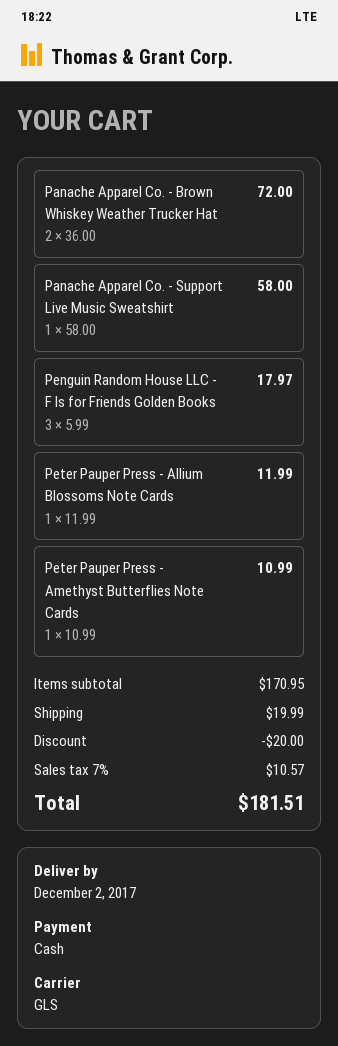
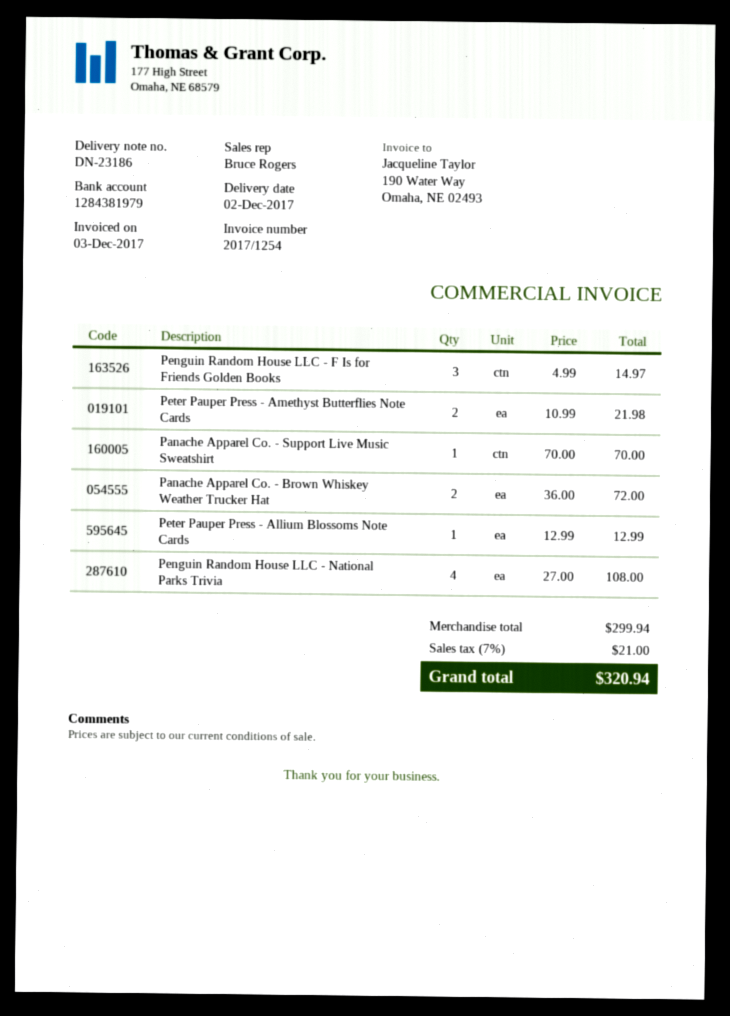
Panache Apparel Co. - Support Live Music Sweatshirt: 1 x 58.00 = 58.00 -> 1 x 70.00 = 70.00
Penguin Random House LLC - F Is for Friends Golden Books: 3 x 5.99 = 17.97 -> 3 x 4.99 = 14.97
Peter Pauper Press - Allium Blossoms Note Cards: 1 x 11.99 = 11.99 -> 1 x 12.99 = 12.99
Peter Pauper Press - Amethyst Butterflies Note Cards: 1 x 10.99 = 10.99 -> 2 x 10.99 = 21.98
Penguin Random House LLC - National Parks Trivia: none -> 4 x 27.00 = 108.00
subtotal: 170.95 -> 299.94
discount: 20.00 -> none
shipping: 19.99 -> none
tax: 7% = 10.57 -> 7% = 21.00
total: 181.51 -> 320.94

